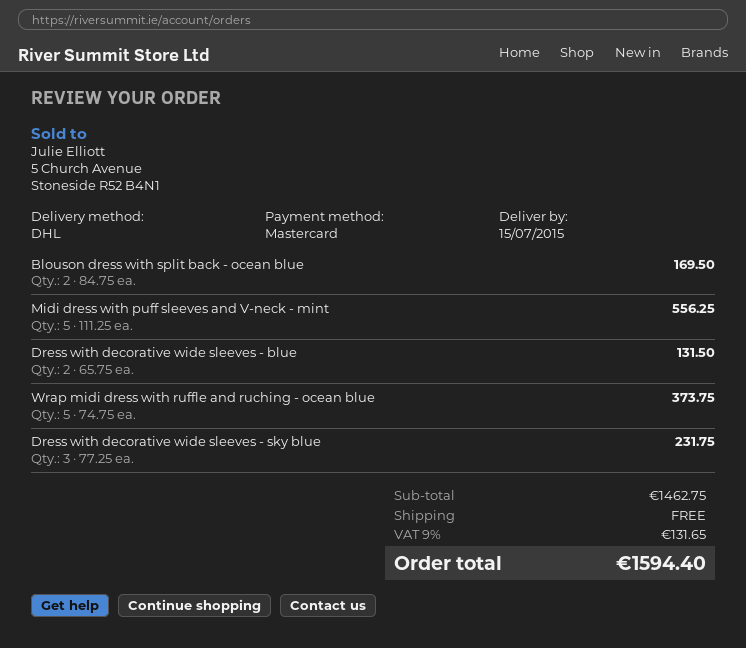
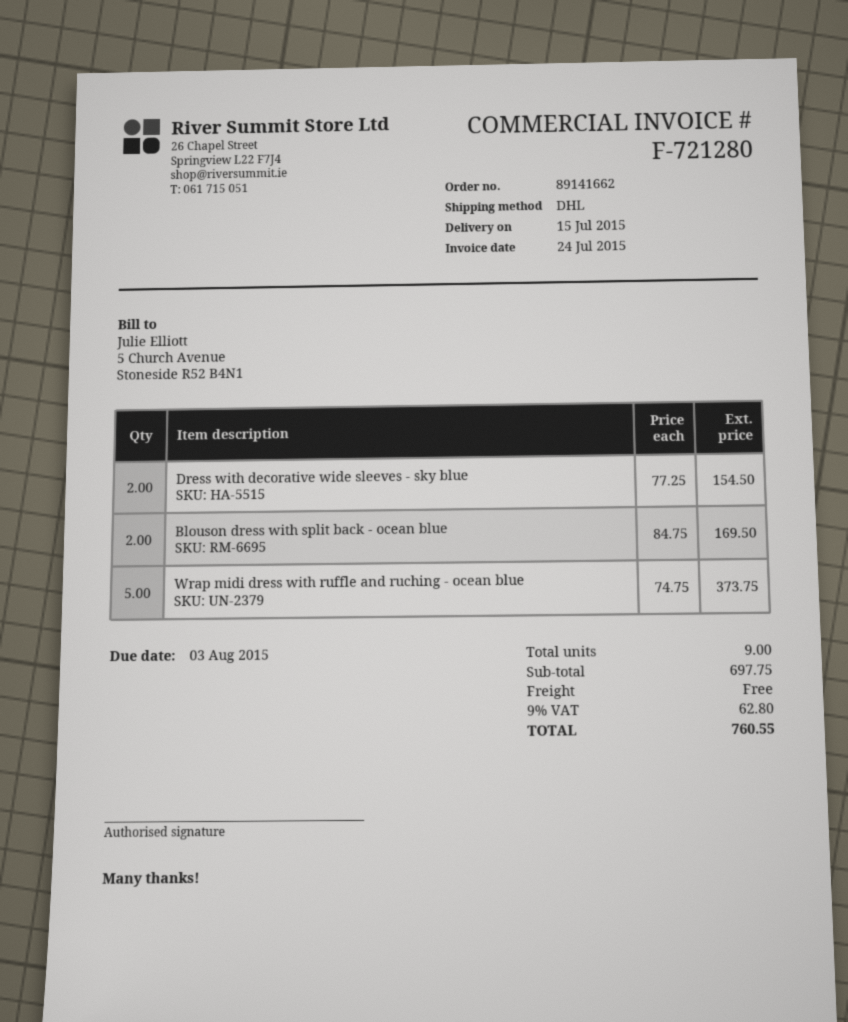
Midi dress with puff sleeves and V-neck - mint: 5 x 111.25 = 556.25 -> none
Dress with decorative wide sleeves - blue: 2 x 65.75 = 131.50 -> none
Dress with decorative wide sleeves - sky blue: 3 x 77.25 = 231.75 -> 2 x 77.25 = 154.50
subtotal: 1462.75 -> 697.75
tax: 9% = 131.65 -> 9% = 62.80
total: 1594.40 -> 760.55

